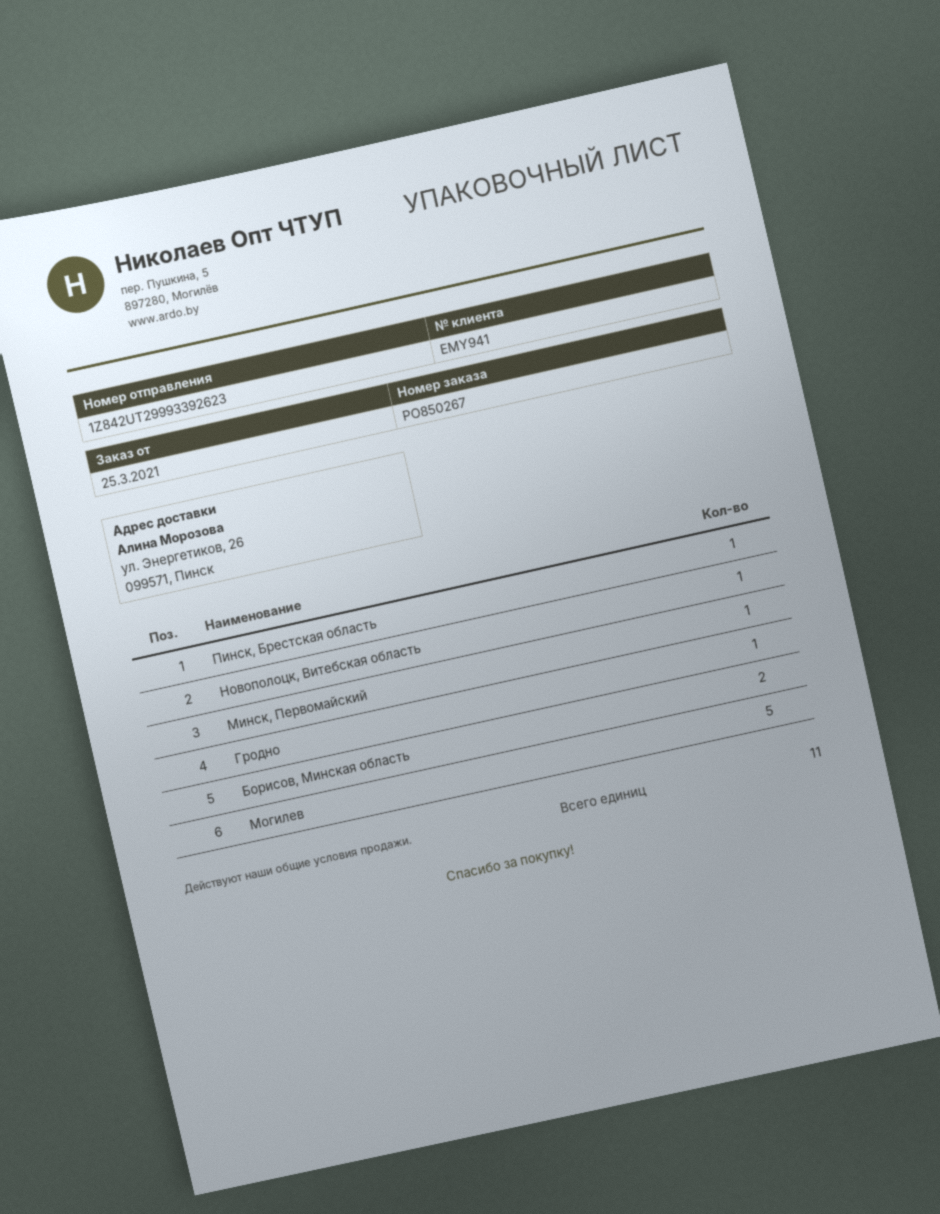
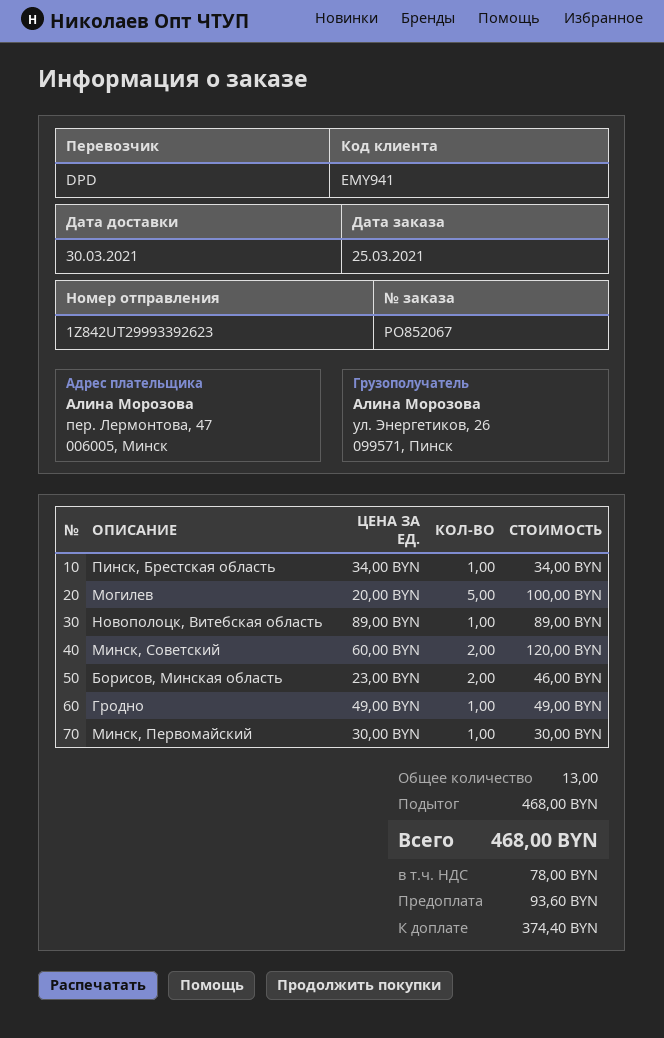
order number: PO850267 -> PO852067
Минск, Советский: none -> 2
total quantity: 11 -> 13

